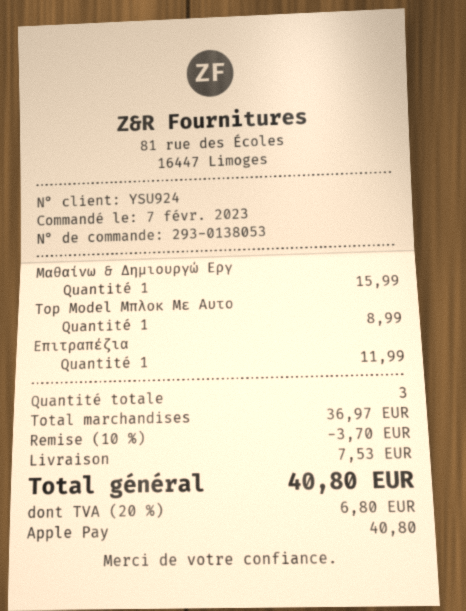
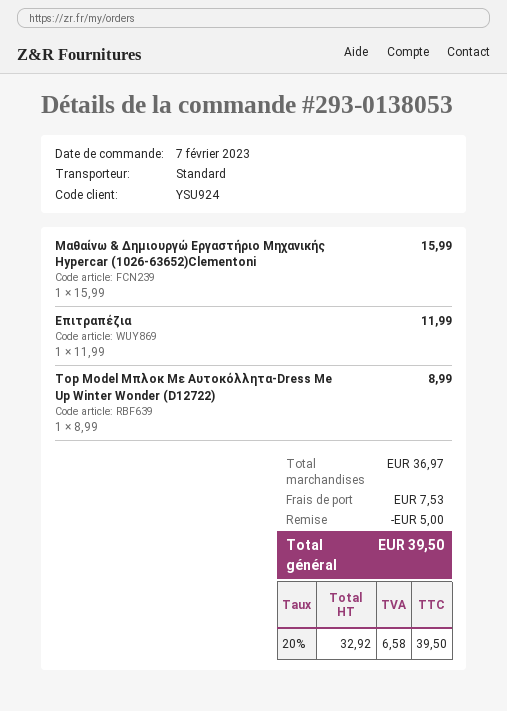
discount: 3.70 -> 5.00
tax: 20% = 6.80 -> 20% = 6.58
total: 40.80 -> 39.50

